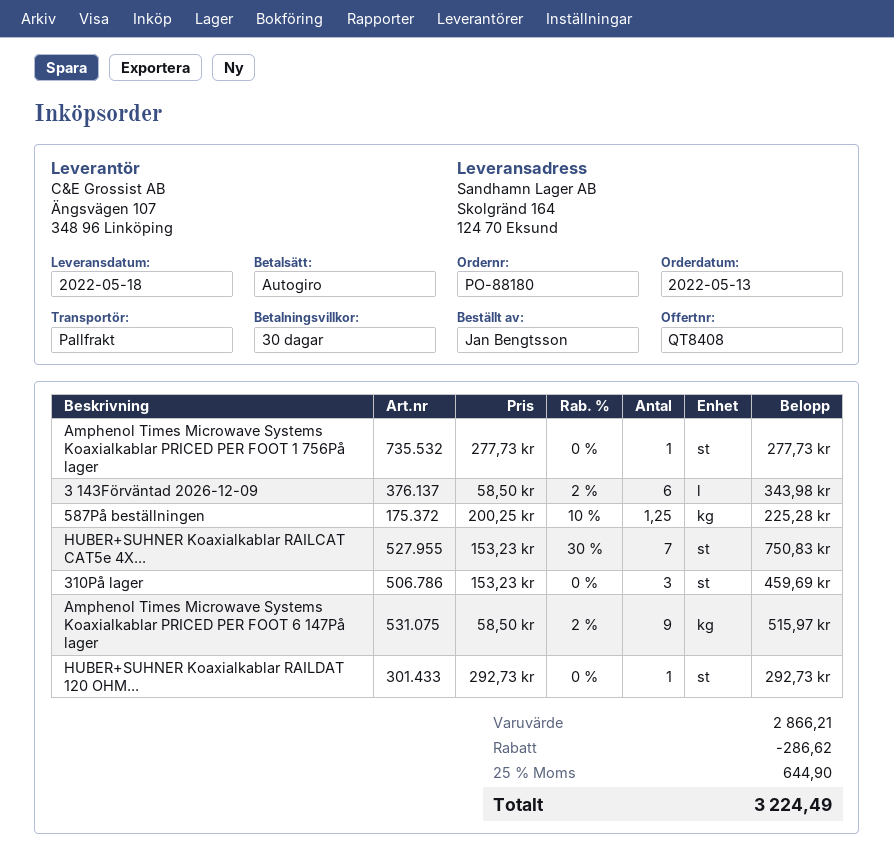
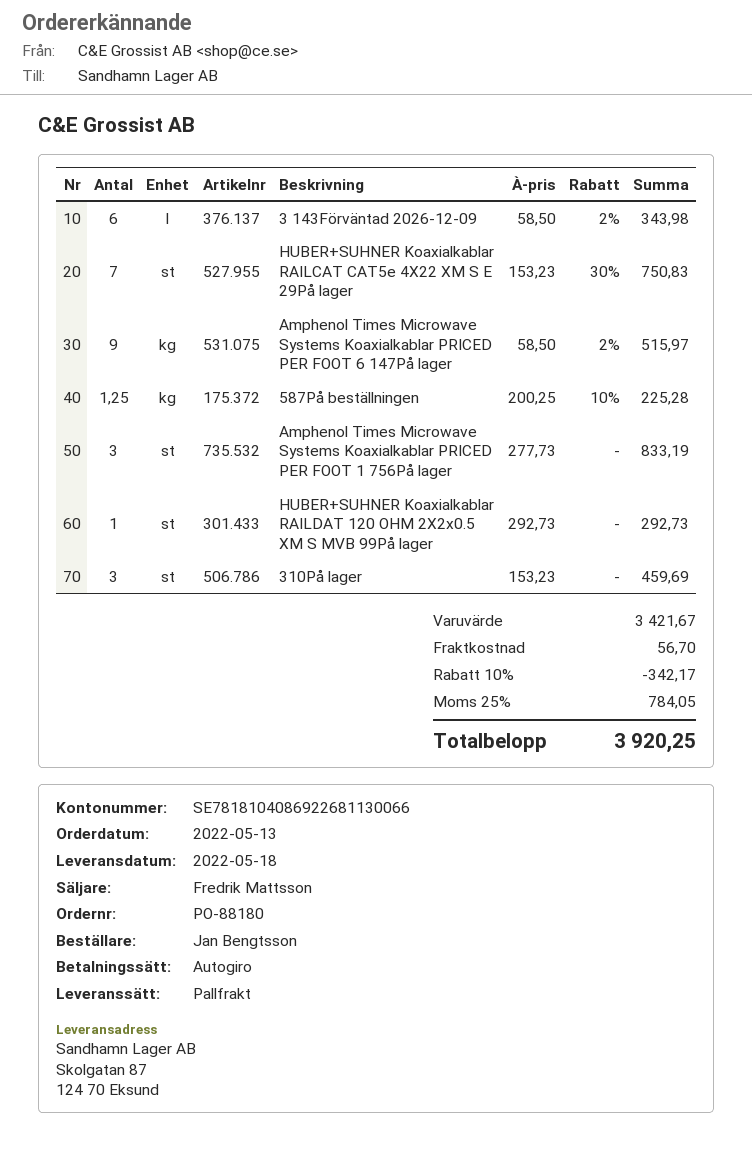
ship to: Skolgränd 164, 124 70 Eksund -> Skolgatan 87, 124 70 Eksund
Amphenol Times Microwave Systems Koaxialkablar PRICED PER FOOT 1 756På lager: 1 x 277.73 = 277.73 -> 3 x 277.73 = 833.19
subtotal: 2866.21 -> 3421.67
discount: 286.62 -> 342.17
shipping: none -> 56.70
tax: 25% = 644.90 -> 25% = 784.05
total: 3224.49 -> 3920.25

